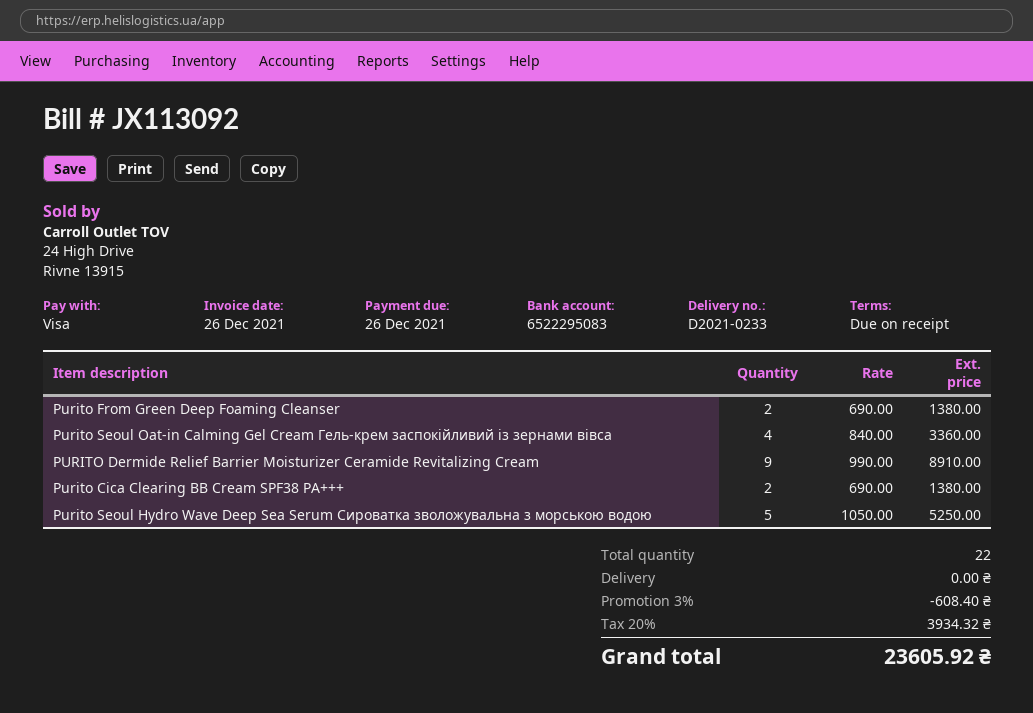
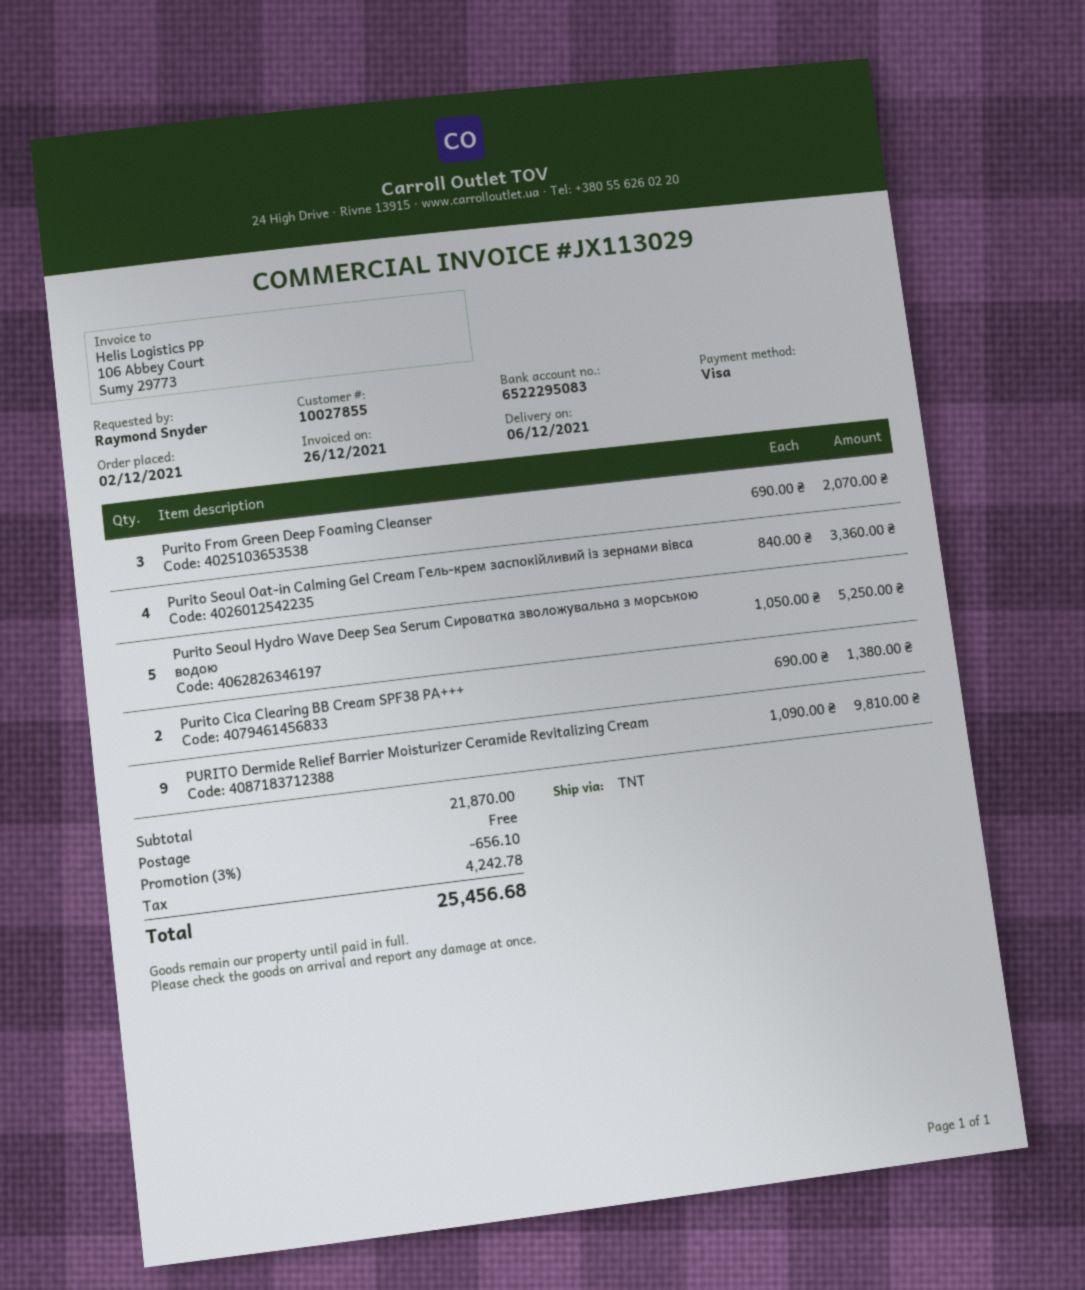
invoice number: JX113092 -> JX113029
Purito From Green Deep Foaming Cleanser: 2 x 690.00 = 1380.00 -> 3 x 690.00 = 2070.00
PURITO Dermide Relief Barrier Moisturizer Ceramide Revitalizing Cream: 9 x 990.00 = 8910.00 -> 9 x 1090.00 = 9810.00
discount: 3% = 608.40 -> 3% = 656.10
tax: 3934.32 -> 4242.78
total: 23605.92 -> 25456.68

